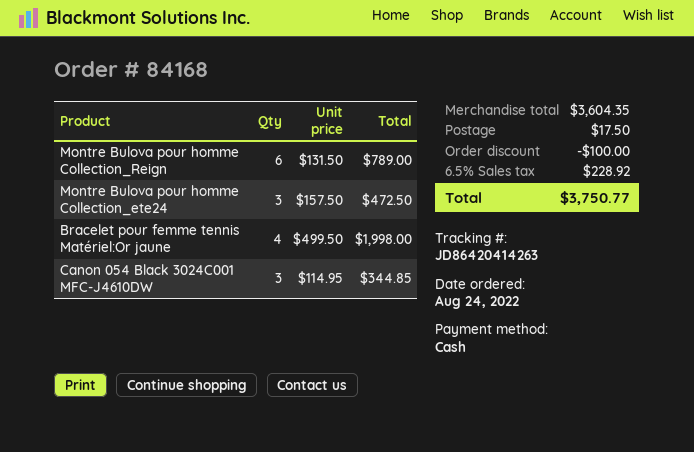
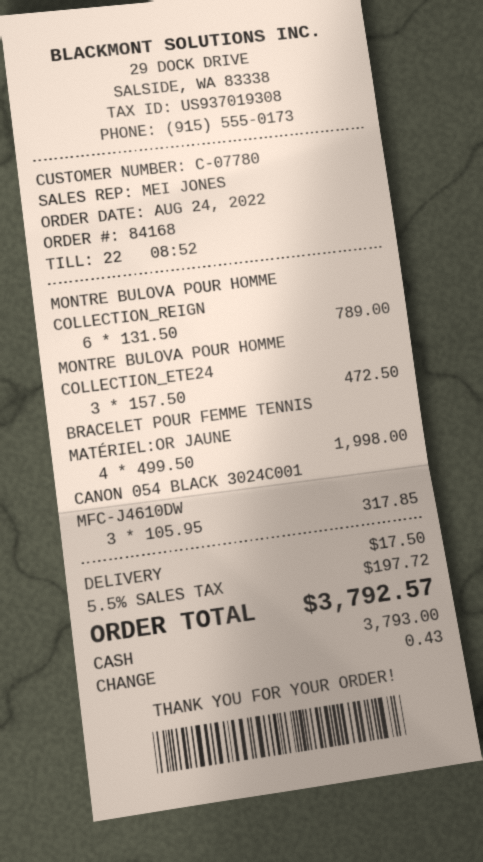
Canon 054 Black 3024C001 MFC-J4610DW: 3 x 114.95 = 344.85 -> 3 x 105.95 = 317.85
discount: 100.00 -> none
tax: 6.5% = 228.92 -> 5.5% = 197.72
total: 3750.77 -> 3792.57

